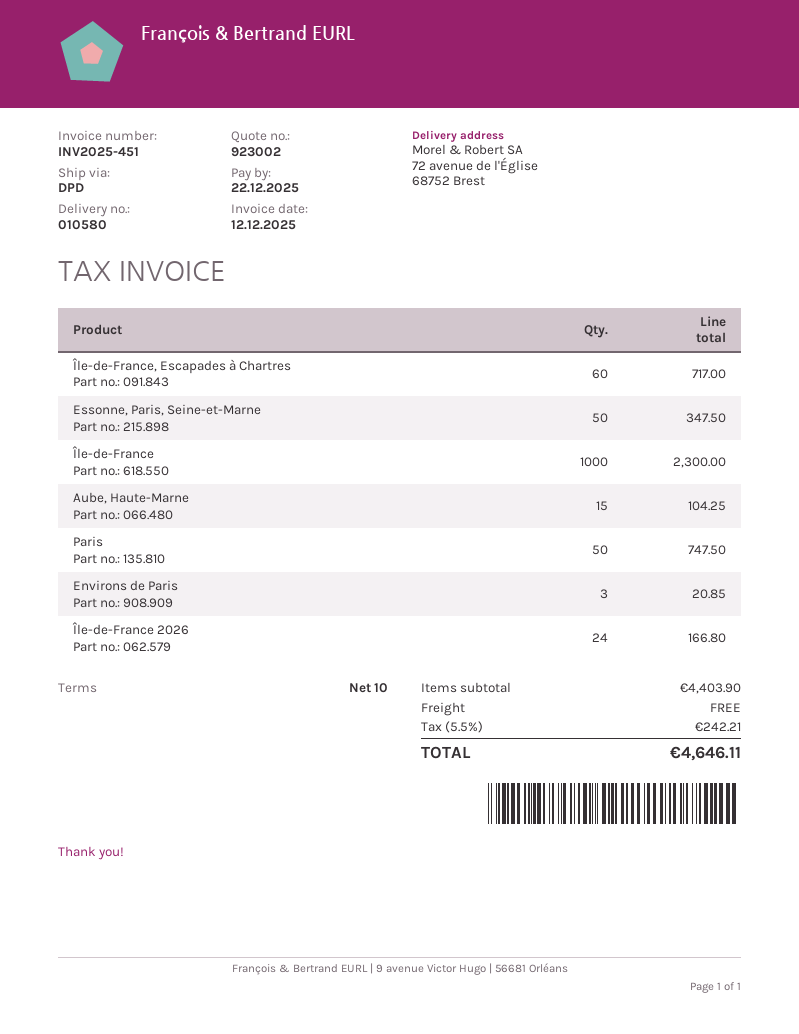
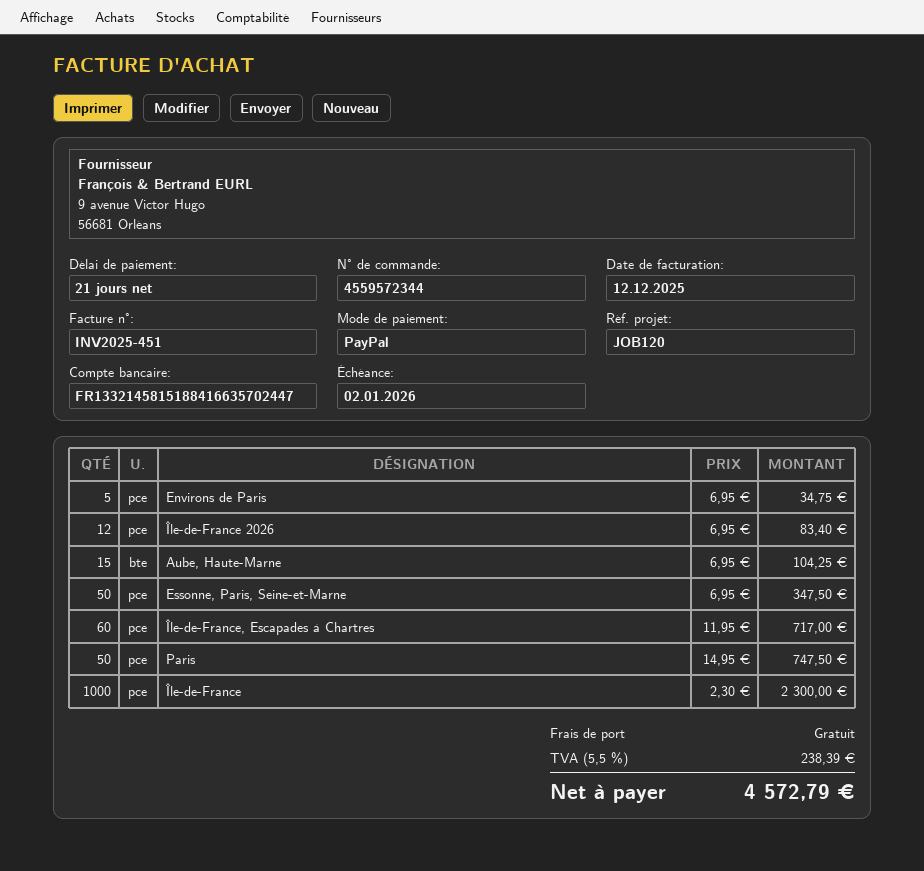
payment terms: 10 days -> 21 days
due date: 2025-12-22 -> 2026-01-02
Environs de Paris: 3 for 20.85 -> 5 for 34.75
Île-de-France 2026: 24 for 166.80 -> 12 for 83.40
tax: 5.5% = 242.21 -> 5.5% = 238.39
total: 4646.11 -> 4572.79

